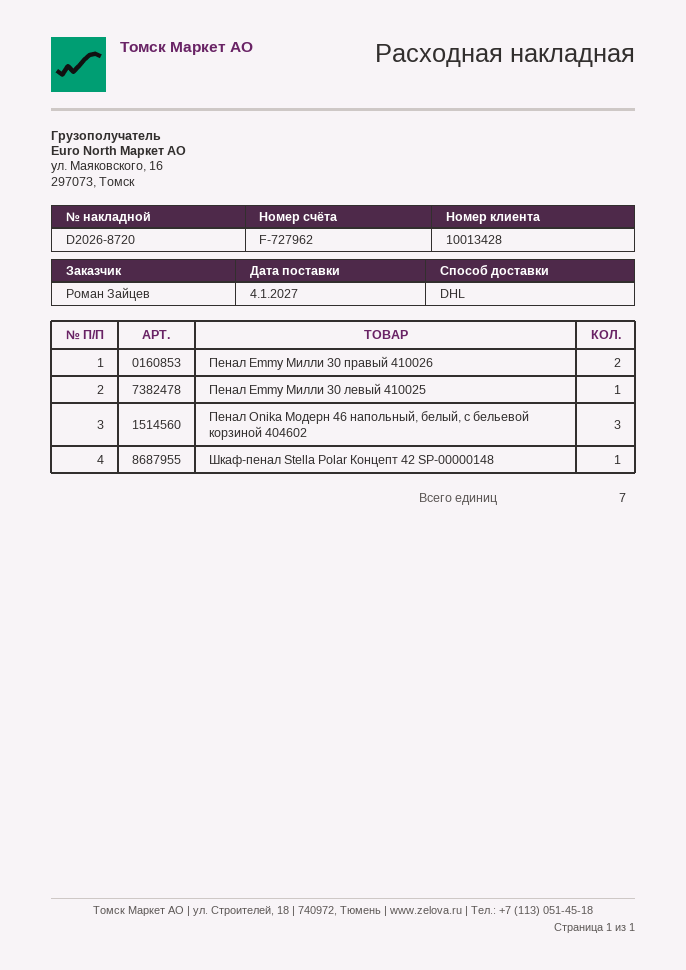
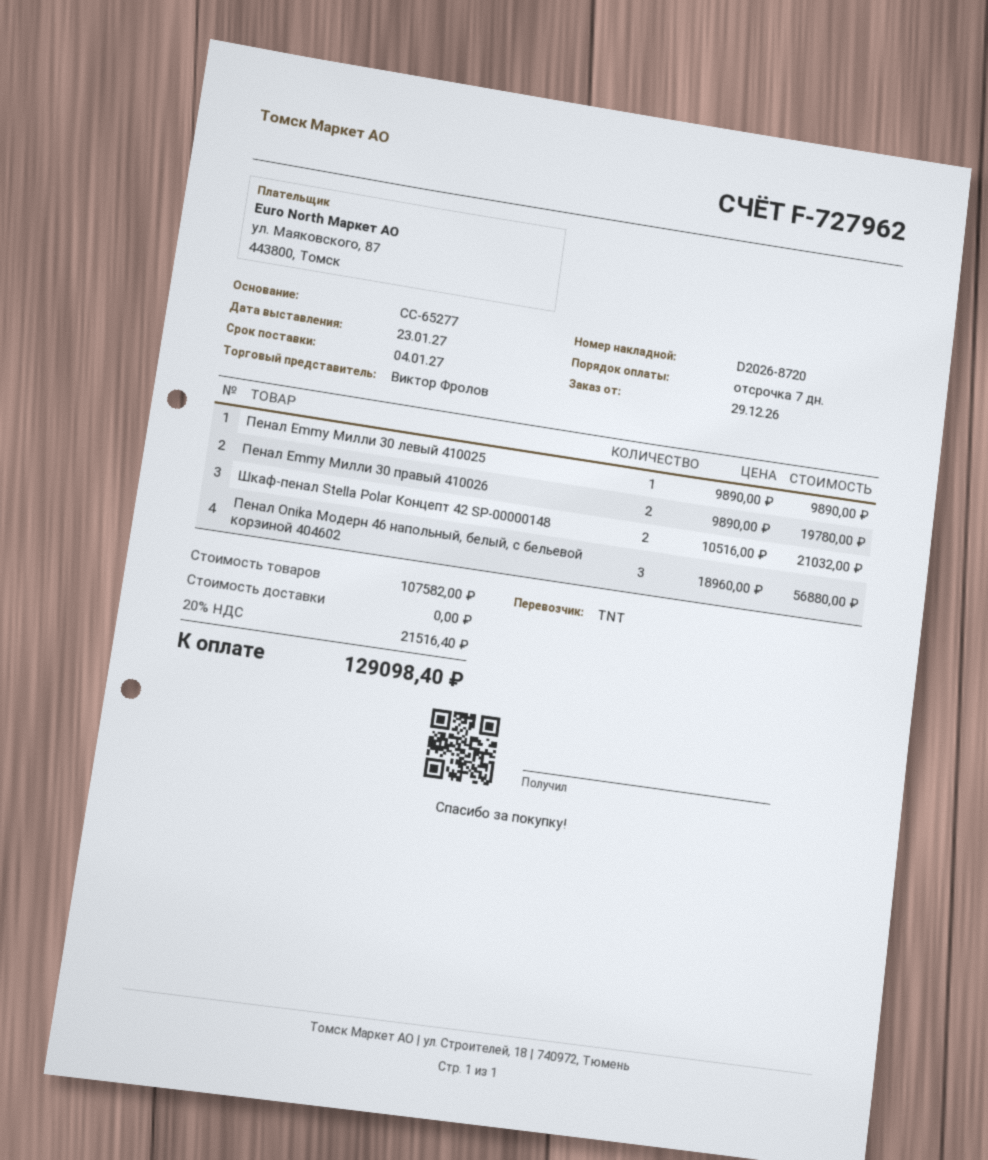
shipping method: DHL -> TNT
Шкаф-пенал Stella Polar Концепт 42 SP-00000148: 1 -> 2

